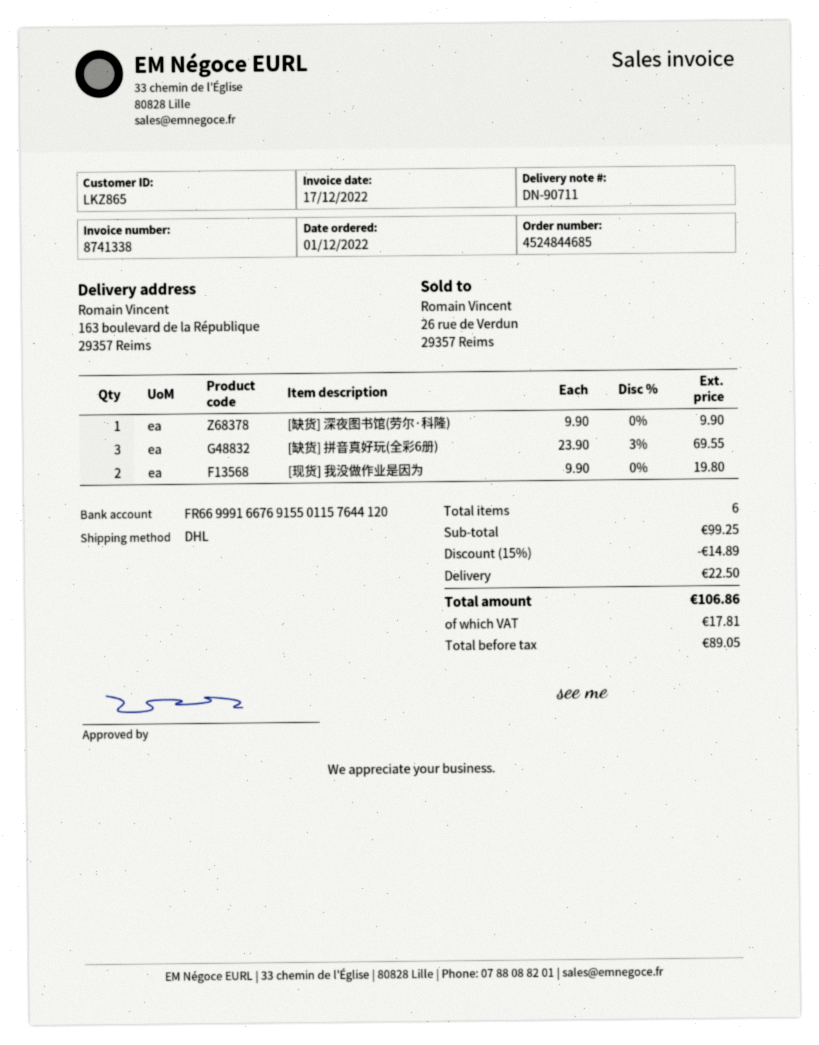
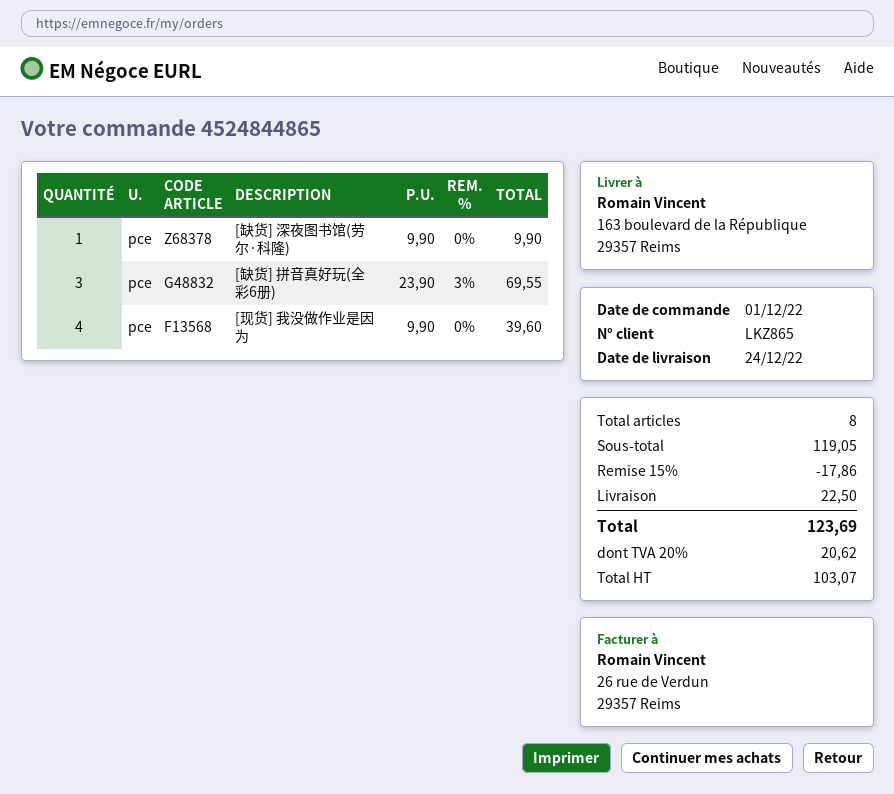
order number: 4524844685 -> 4524844865
[现货] 我没做作业是因为: 2 x 9.90 = 19.80 -> 4 x 9.90 = 39.60
total quantity: 6 -> 8
subtotal: 99.25 -> 119.05
discount: 15% = 14.89 -> 15% = 17.86
net: 89.05 -> 103.07
tax: 17.81 -> 20.62
total: 106.86 -> 123.69

